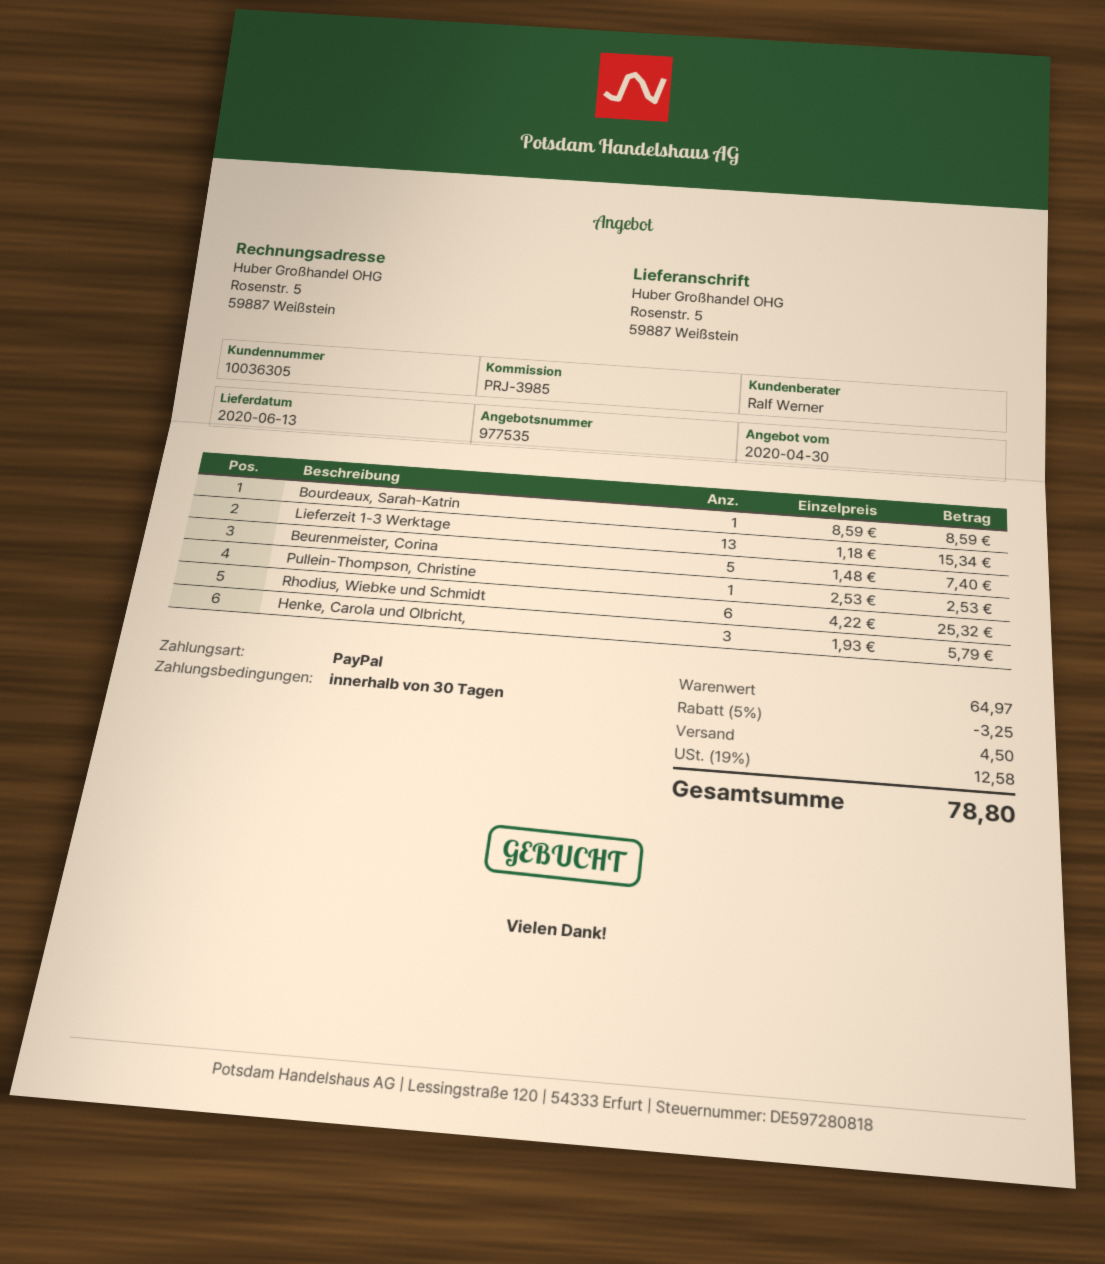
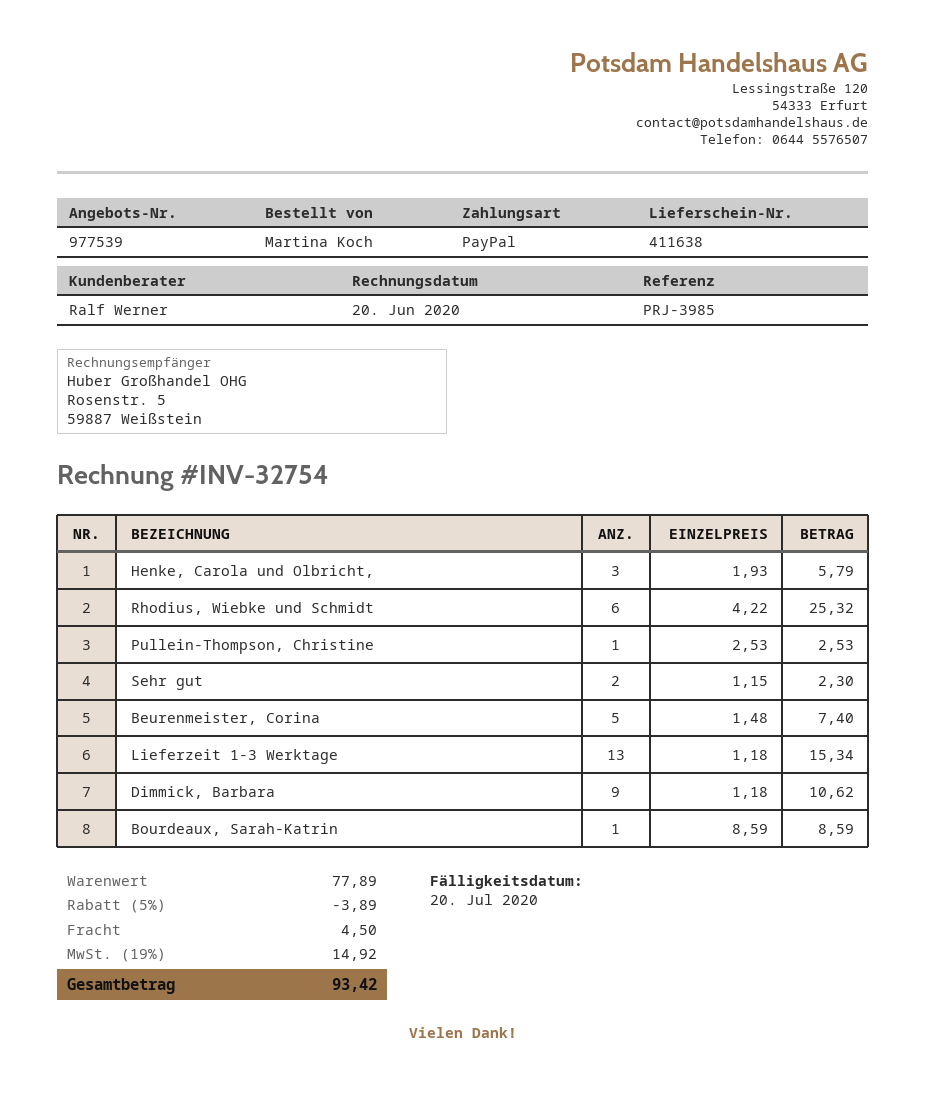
quote number: 977535 -> 977539
Sehr gut: none -> 2 x 1.15 = 2.30
Dimmick, Barbara: none -> 9 x 1.18 = 10.62
subtotal: 64.97 -> 77.89
discount: 5% = 3.25 -> 5% = 3.89
tax: 19% = 12.58 -> 19% = 14.92
total: 78.80 -> 93.42

